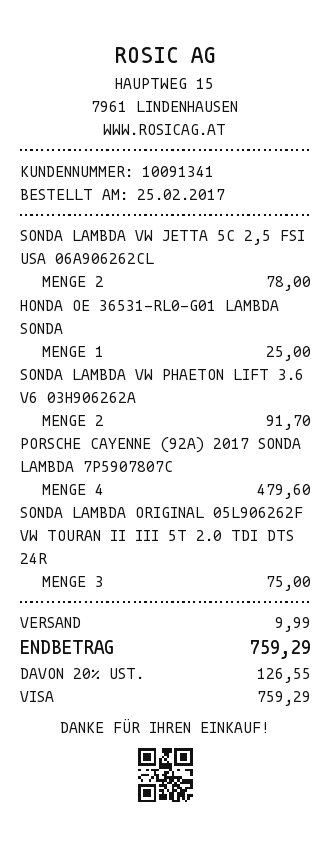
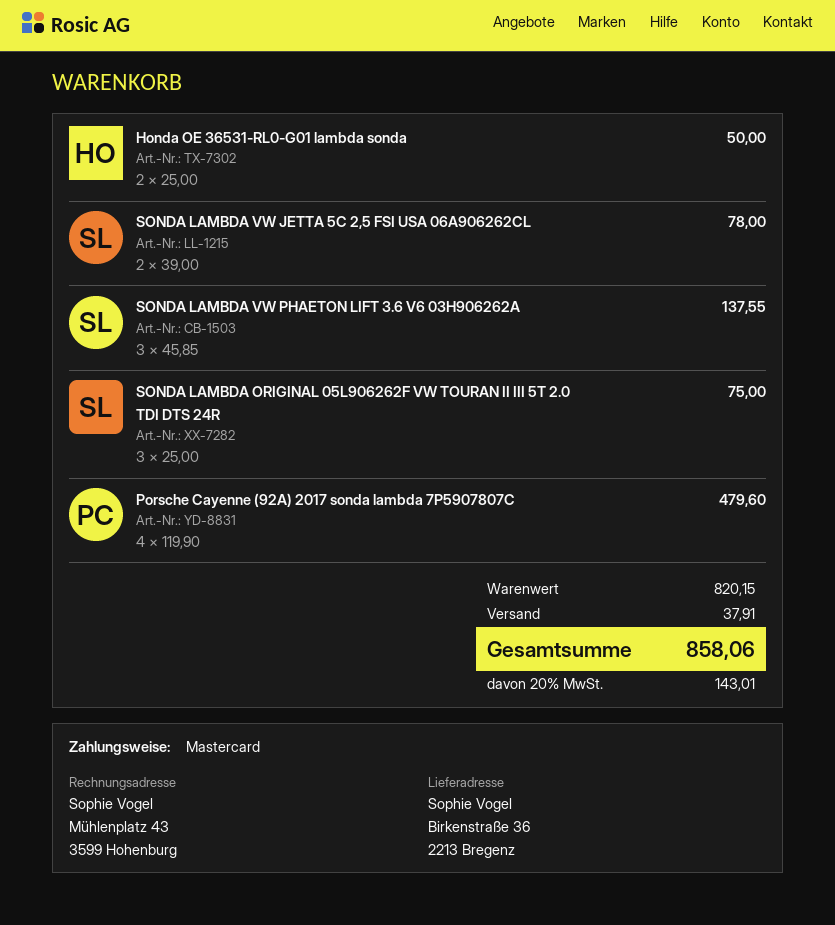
payment method: Visa -> Mastercard
HONDA OE 36531-RL0-G01 LAMBDA SONDA: 1 for 25.00 -> 2 for 50.00
SONDA LAMBDA VW PHAETON LIFT 3.6 V6 03H906262A: 2 for 91.70 -> 3 for 137.55
shipping: 9.99 -> 37.91
tax: 20% = 126.55 -> 20% = 143.01
total: 759.29 -> 858.06

